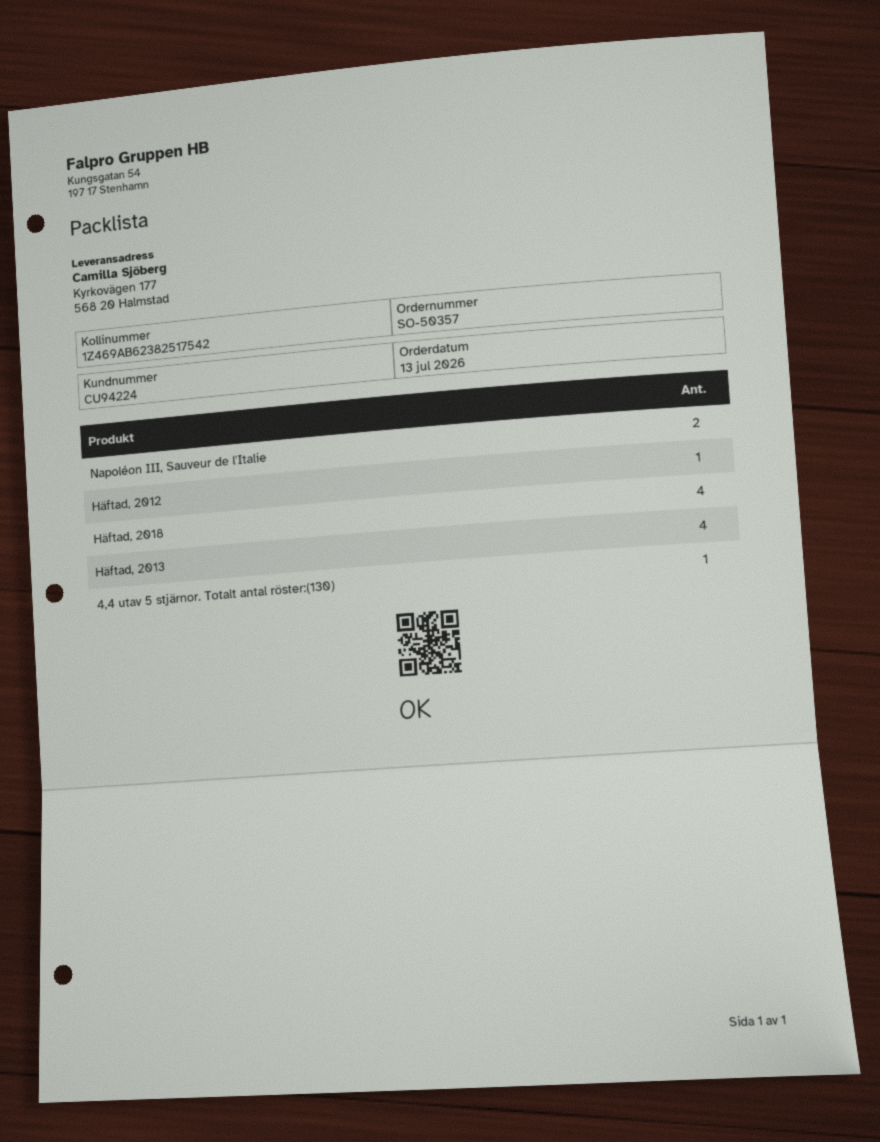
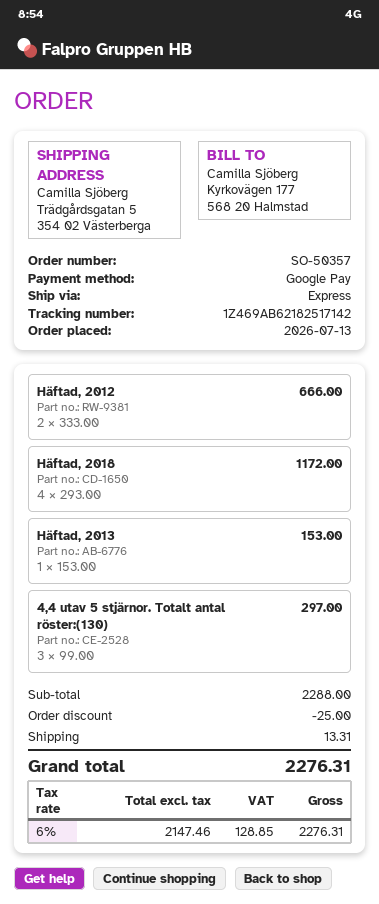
tracking number: 1Z469AB62382517542 -> 1Z469AB62182517142
ship to: Kyrkovägen 177, 568 20 Halmstad -> Trädgårdsgatan 5, 354 02 Västerberga
Napoléon III, Sauveur de l'Italie: 2 -> none
Häftad, 2012: 1 -> 2
Häftad, 2013: 4 -> 1
4,4 utav 5 stjärnor. Totalt antal röster:(130): 1 -> 3

